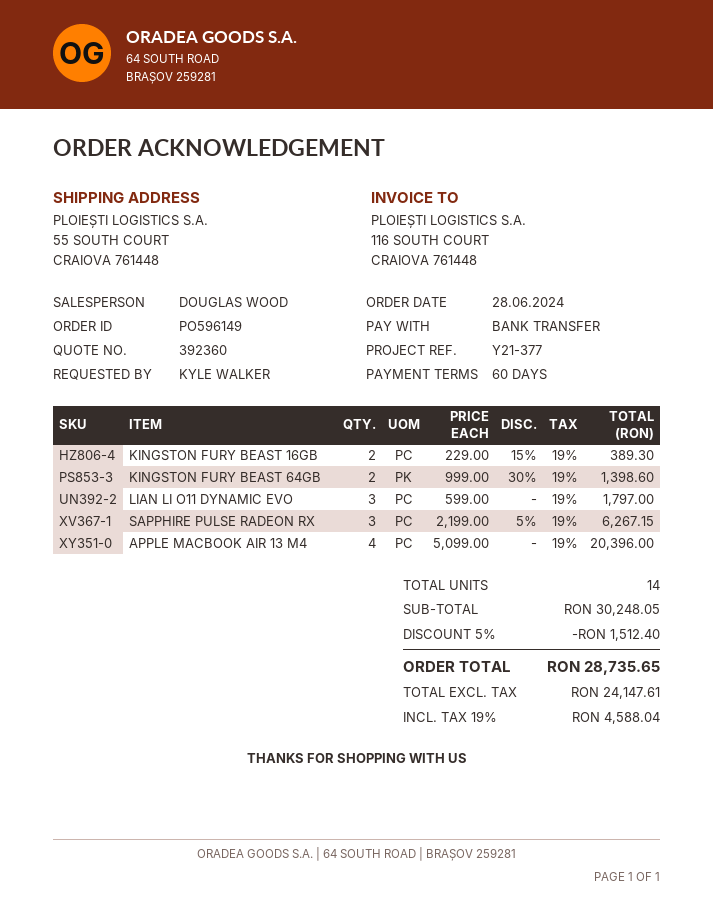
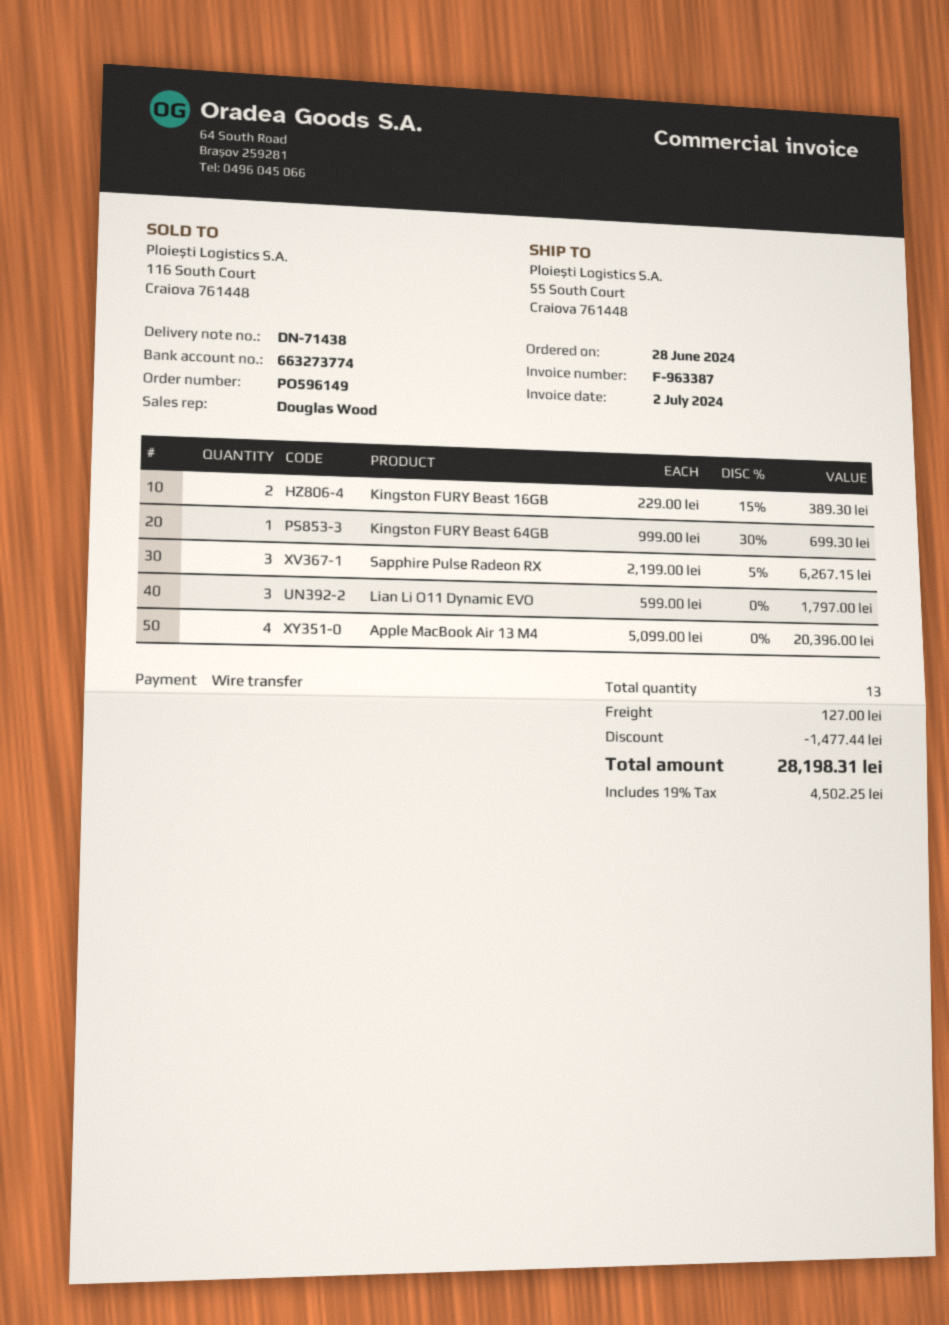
KINGSTON FURY BEAST 64GB: 2 x 999.00 - 30% = 1398.60 -> 1 x 999.00 - 30% = 699.30
total quantity: 14 -> 13
discount: 1512.40 -> 1477.44
shipping: none -> 127.00
tax: 19% = 4588.04 -> 19% = 4502.25
total: 28735.65 -> 28198.31

